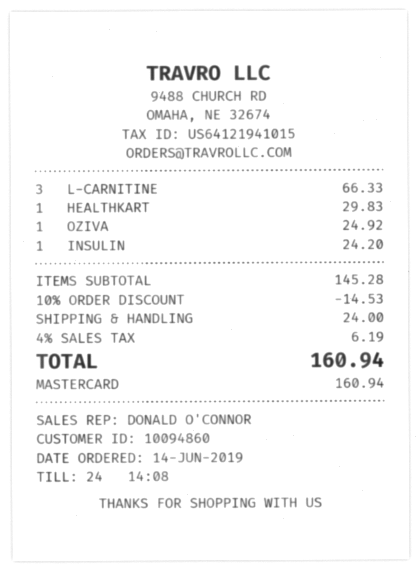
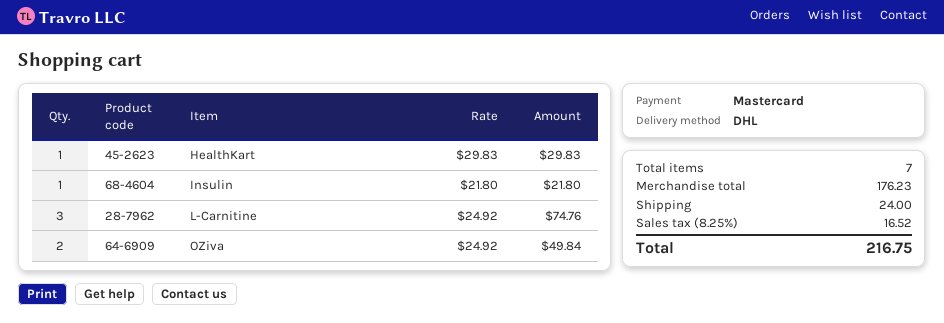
L-CARNITINE: 3 for 66.33 -> 3 for 74.76
OZIVA: 1 for 24.92 -> 2 for 49.84
INSULIN: 1 for 24.20 -> 1 for 21.80
subtotal: 145.28 -> 176.23
discount: 10% = 14.53 -> none
tax: 4% = 6.19 -> 8.25% = 16.52
total: 160.94 -> 216.75

